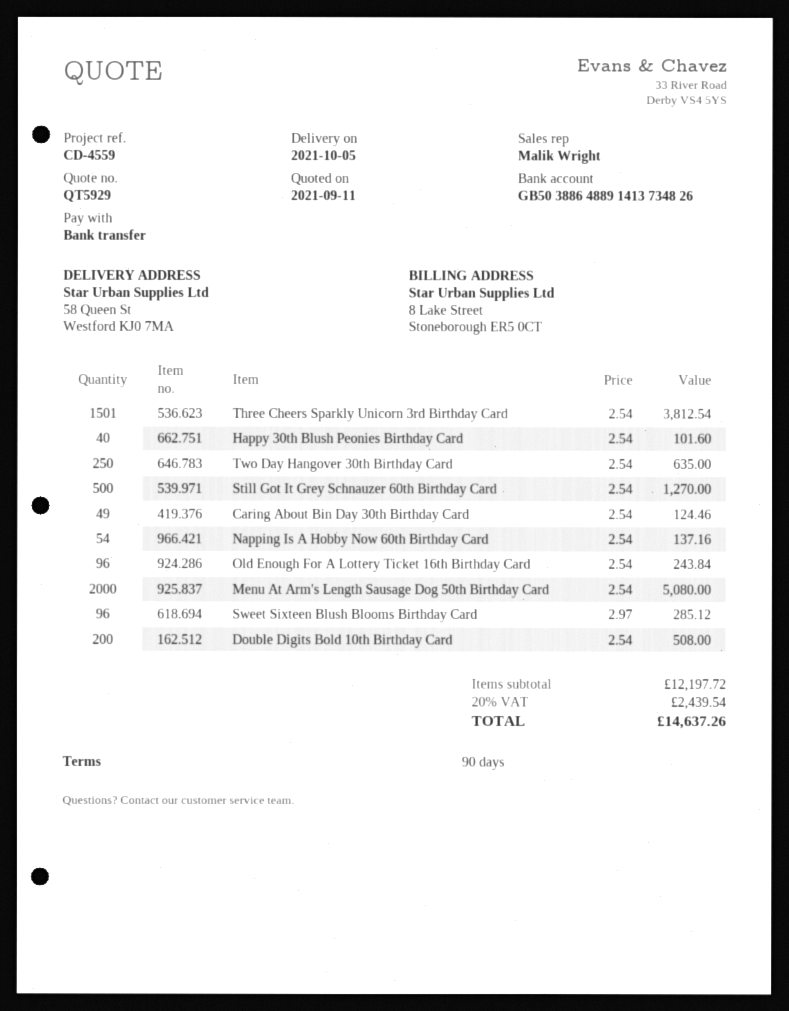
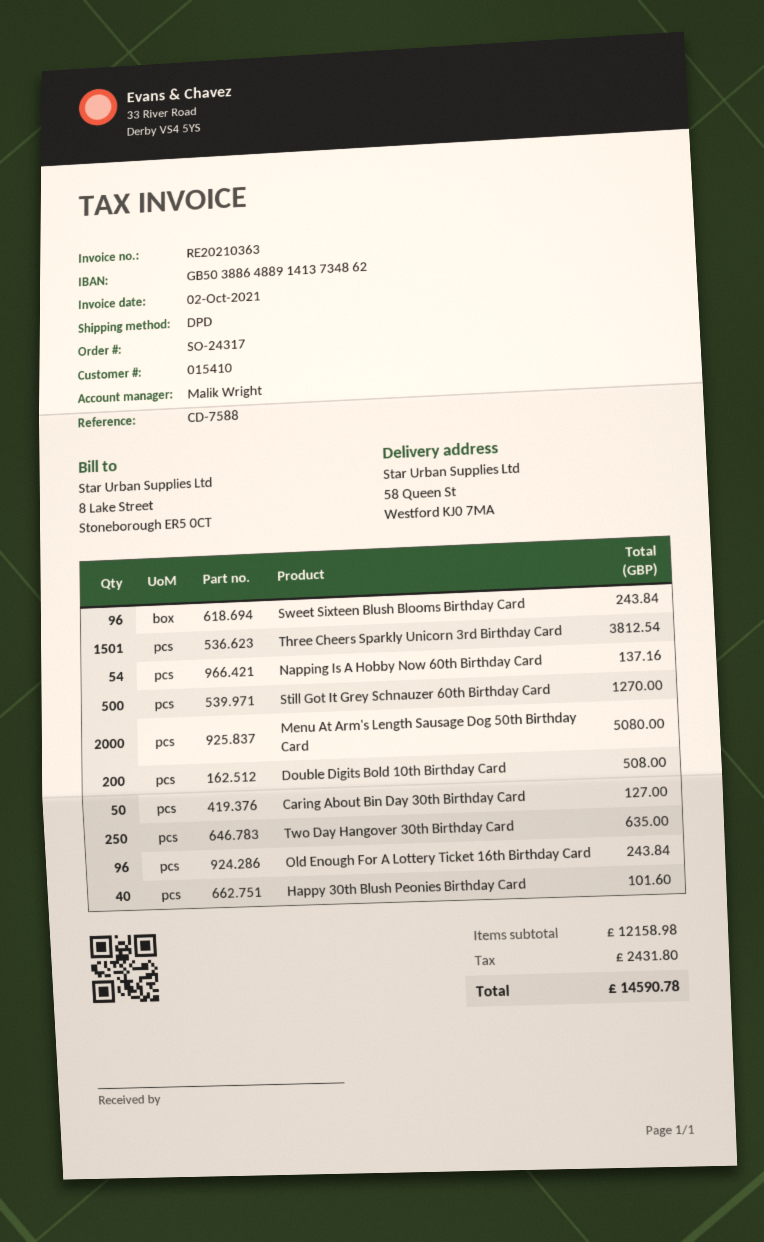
reference: CD-4559 -> CD-7588
bank account: GB50388648891413734826 -> GB50388648891413734862
Caring About Bin Day 30th Birthday Card: 49 for 124.46 -> 50 for 127.00
Sweet Sixteen Blush Blooms Birthday Card: 96 for 285.12 -> 96 for 243.84
subtotal: 12197.72 -> 12158.98
tax: 2439.54 -> 2431.80
total: 14637.26 -> 14590.78

